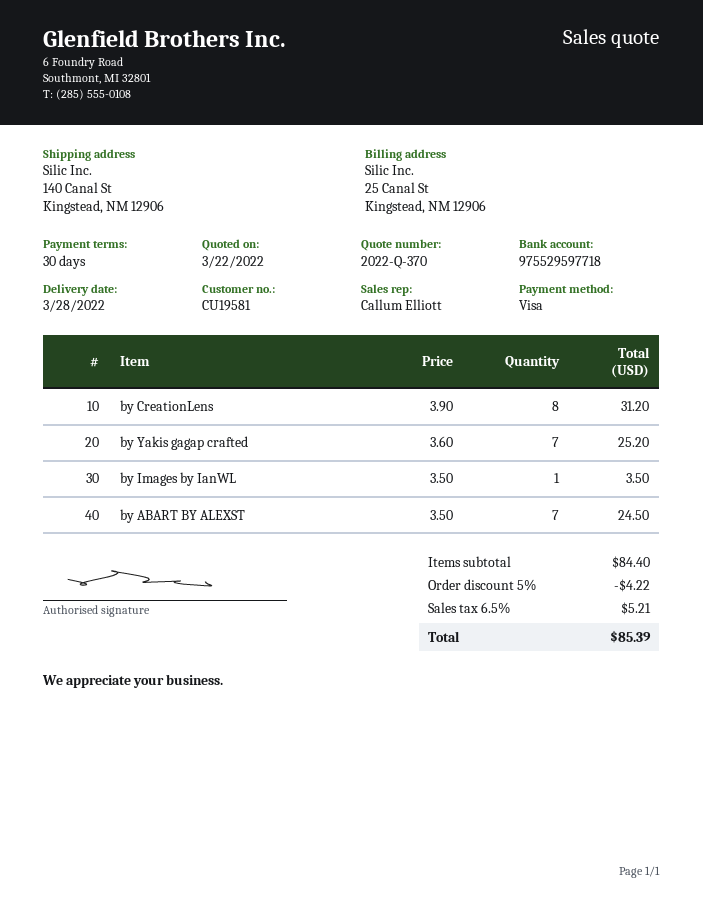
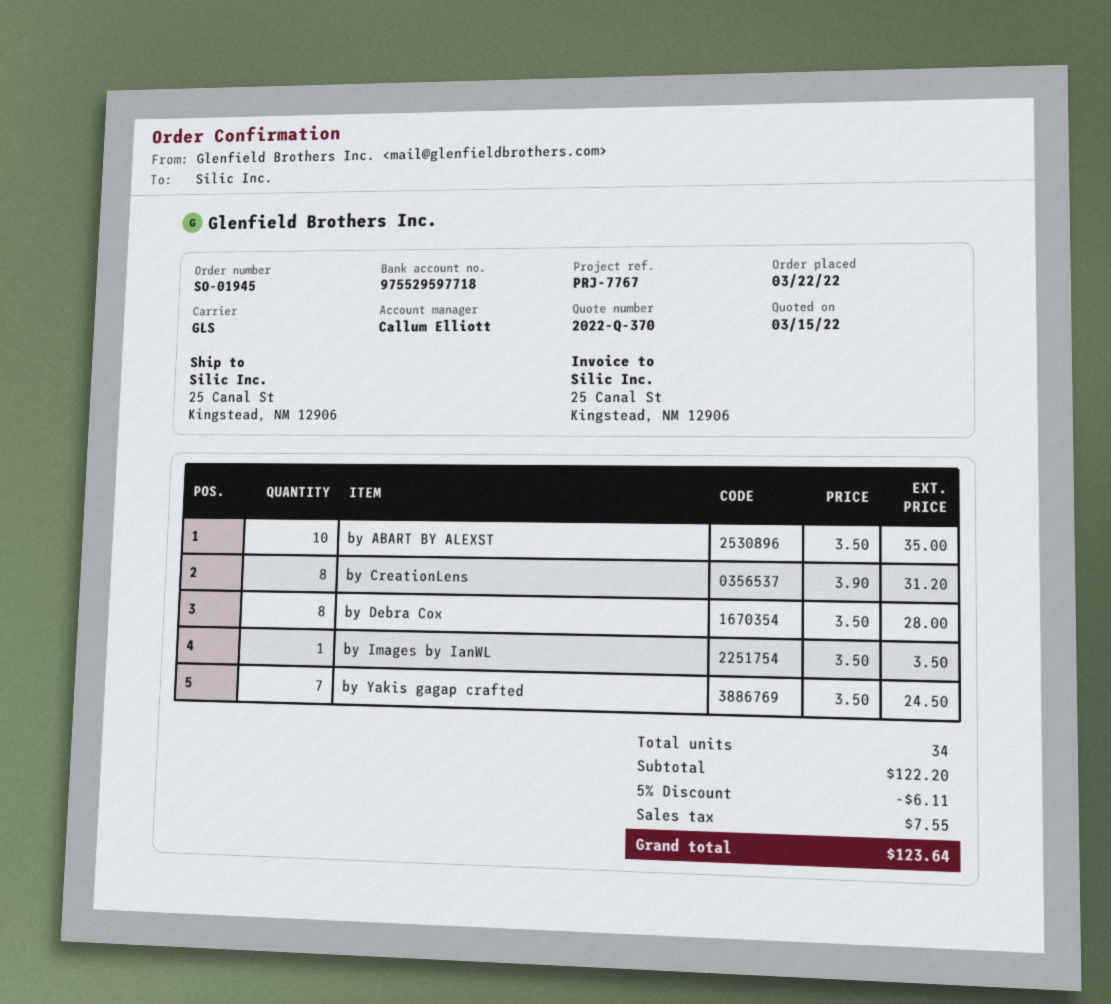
quote date: 2022-03-22 -> 2022-03-15
ship to: 140 Canal St, Kingstead, NM 12906 -> 25 Canal St, Kingstead, NM 12906
by Yakis gagap crafted: 7 x 3.60 = 25.20 -> 7 x 3.50 = 24.50
by ABART BY ALEXST: 7 x 3.50 = 24.50 -> 10 x 3.50 = 35.00
by Debra Cox: none -> 8 x 3.50 = 28.00
subtotal: 84.40 -> 122.20
discount: 5% = 4.22 -> 5% = 6.11
tax: 5.21 -> 7.55
total: 85.39 -> 123.64

